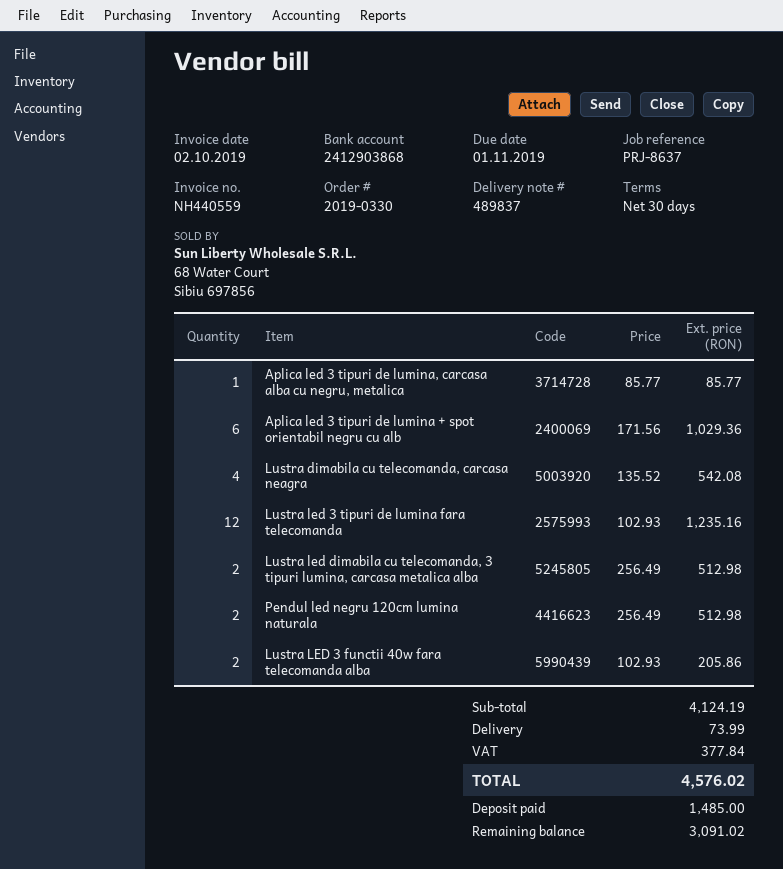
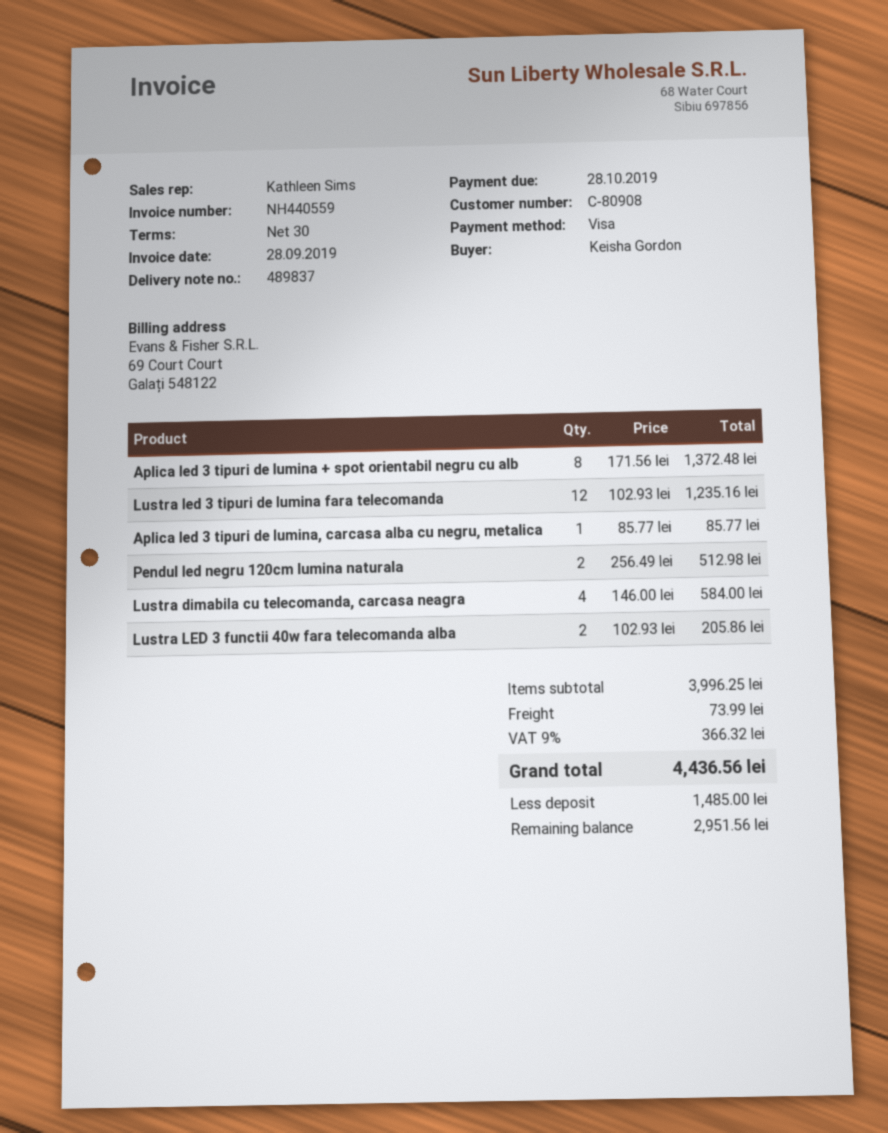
invoice date: 2019-10-02 -> 2019-09-28
due date: 2019-11-01 -> 2019-10-28
Aplica led 3 tipuri de lumina + spot orientabil negru cu alb: 6 x 171.56 = 1029.36 -> 8 x 171.56 = 1372.48
Lustra dimabila cu telecomanda, carcasa neagra: 4 x 135.52 = 542.08 -> 4 x 146.00 = 584.00
Lustra led dimabila cu telecomanda, 3 tipuri lumina, carcasa metalica alba: 2 x 256.49 = 512.98 -> none
subtotal: 4124.19 -> 3996.25
tax: 377.84 -> 366.32
total: 4576.02 -> 4436.56
balance: 3091.02 -> 2951.56

